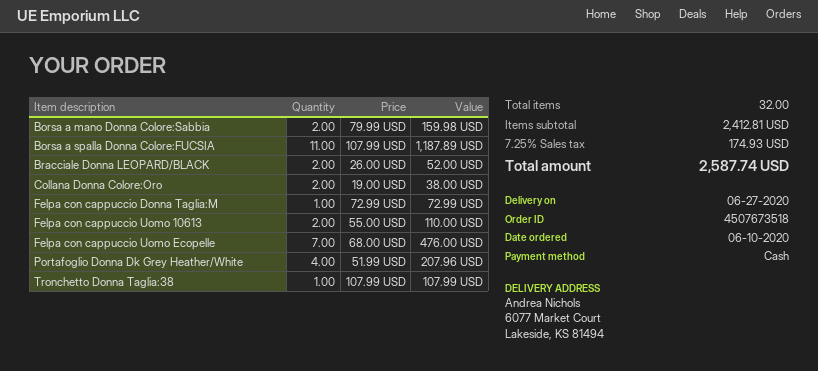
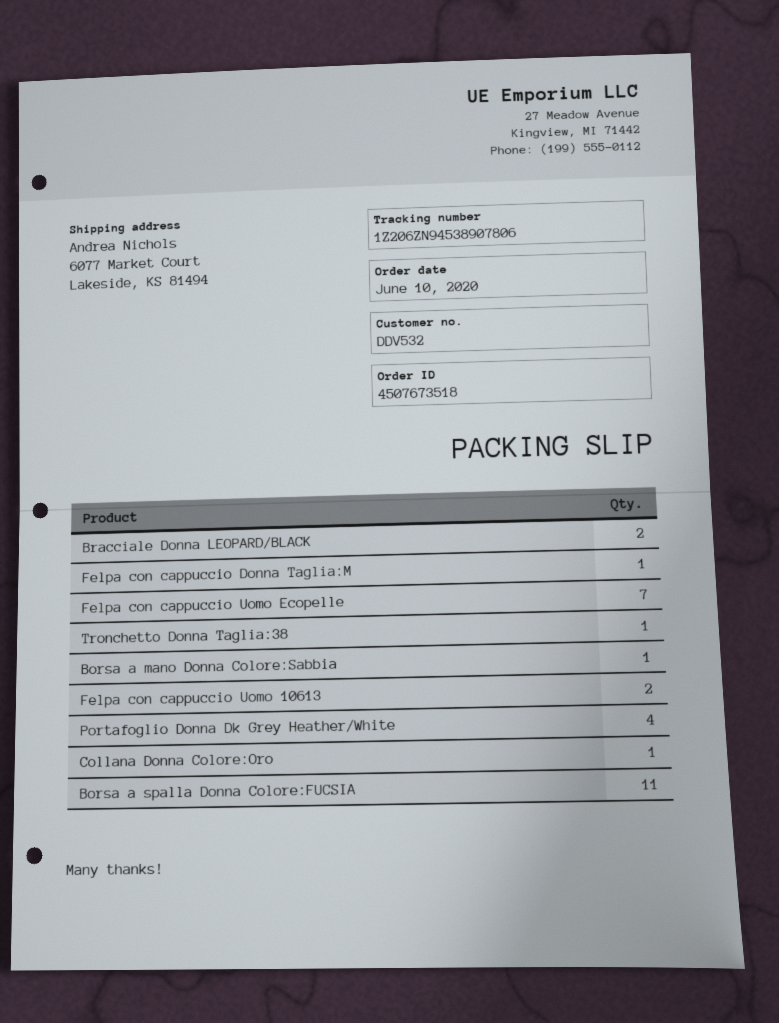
Borsa a mano Donna Colore:Sabbia: 2 -> 1
Collana Donna Colore:Oro: 2 -> 1

